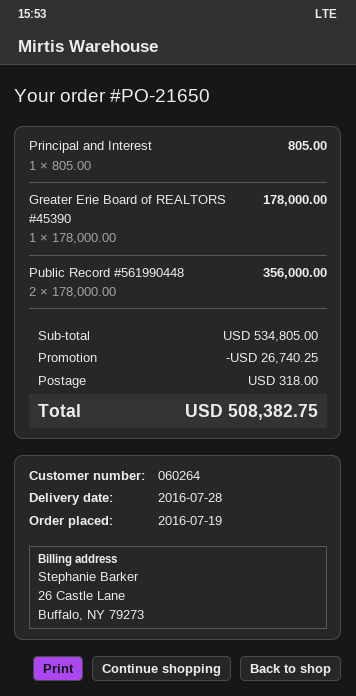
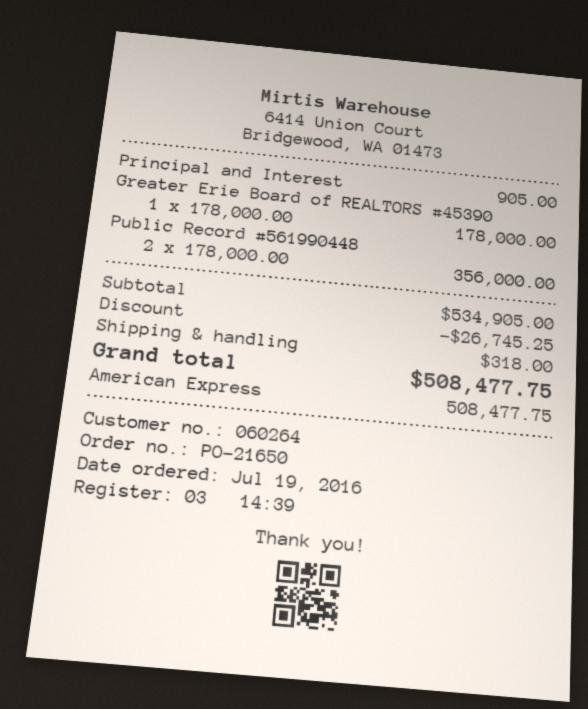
Principal and Interest: 1 x 805.00 = 805.00 -> 1 x 905.00 = 905.00
subtotal: 534805.00 -> 534905.00
discount: 26740.25 -> 26745.25
total: 508382.75 -> 508477.75

